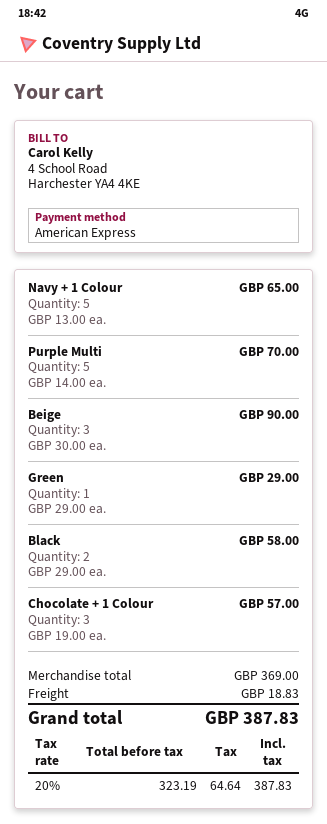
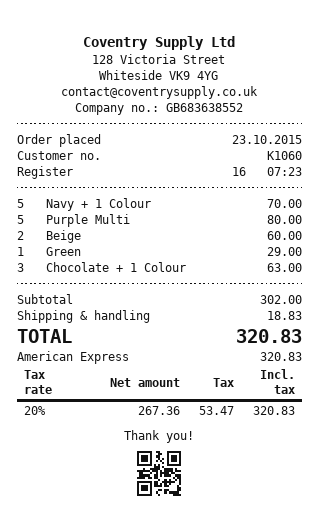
Navy + 1 Colour: 5 for 65.00 -> 5 for 70.00
Purple Multi: 5 for 70.00 -> 5 for 80.00
Beige: 3 for 90.00 -> 2 for 60.00
Black: 2 for 58.00 -> none
Chocolate + 1 Colour: 3 for 57.00 -> 3 for 63.00
subtotal: 369.00 -> 302.00
net: 323.19 -> 267.36
tax: 20% = 64.64 -> 20% = 53.47
total: 387.83 -> 320.83

